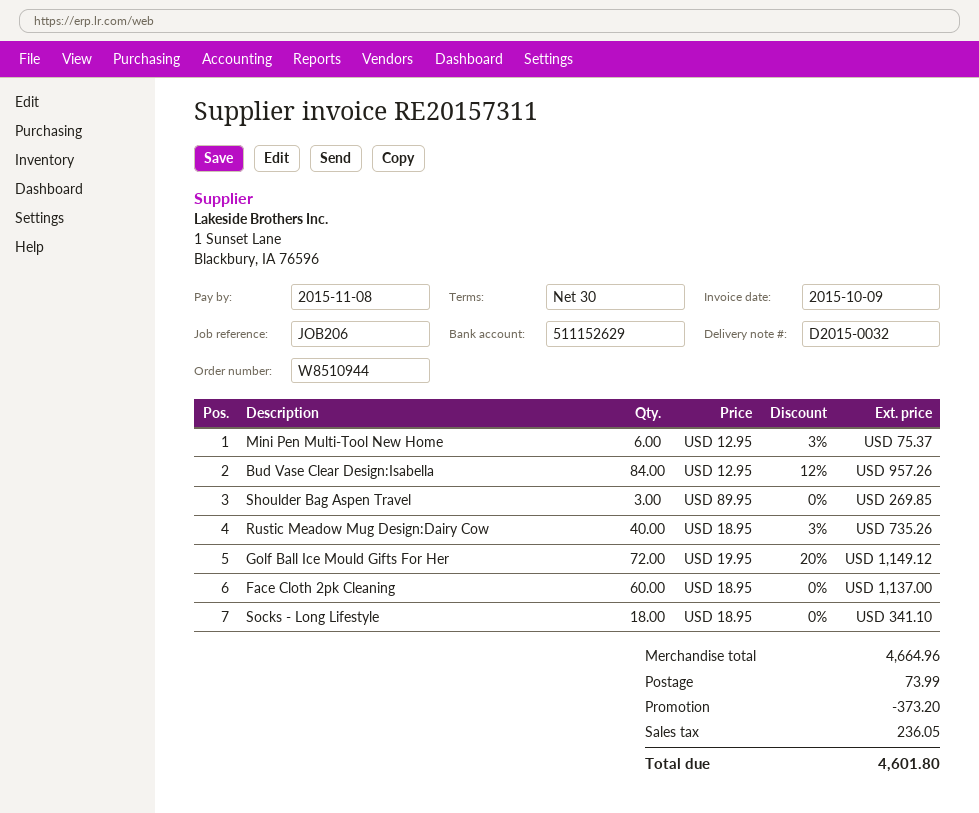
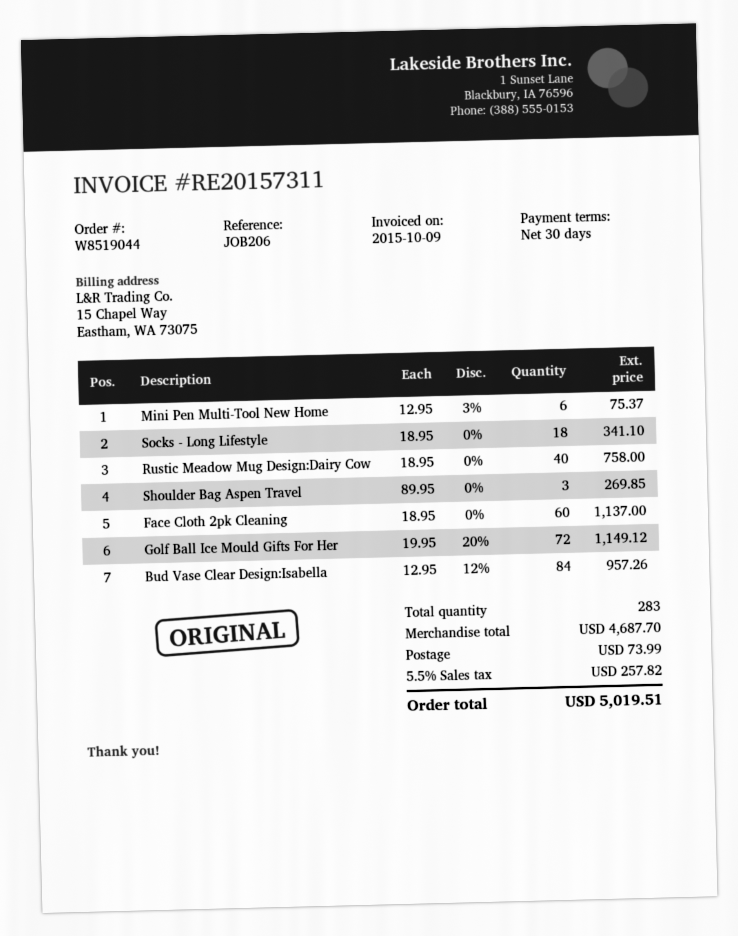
order number: W8510944 -> W8519044
Rustic Meadow Mug Design:Dairy Cow: 40 x 18.95 - 3% = 735.26 -> 40 x 18.95 = 758.00
subtotal: 4664.96 -> 4687.70
discount: 373.20 -> none
tax: 236.05 -> 257.82
total: 4601.80 -> 5019.51

